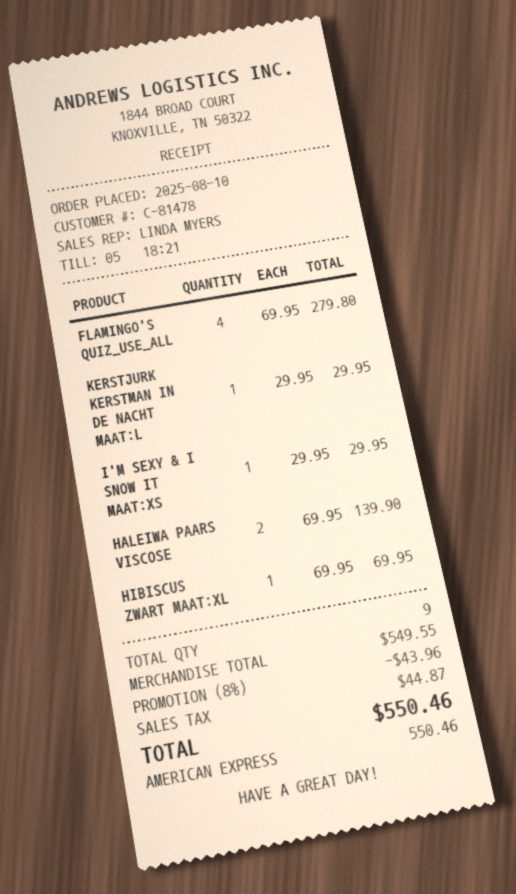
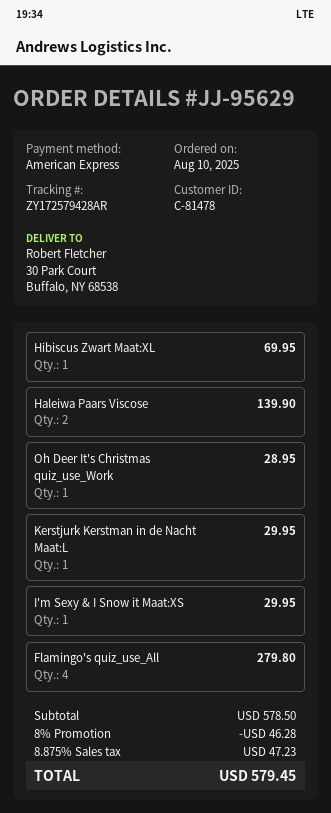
Oh Deer It's Christmas quiz_use_Work: none -> 1 for 28.95
subtotal: 549.55 -> 578.50
discount: 8% = 43.96 -> 8% = 46.28
tax: 44.87 -> 47.23
total: 550.46 -> 579.45

